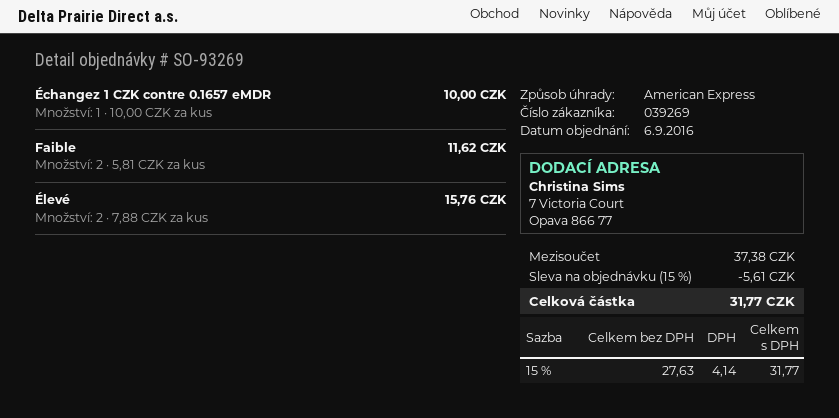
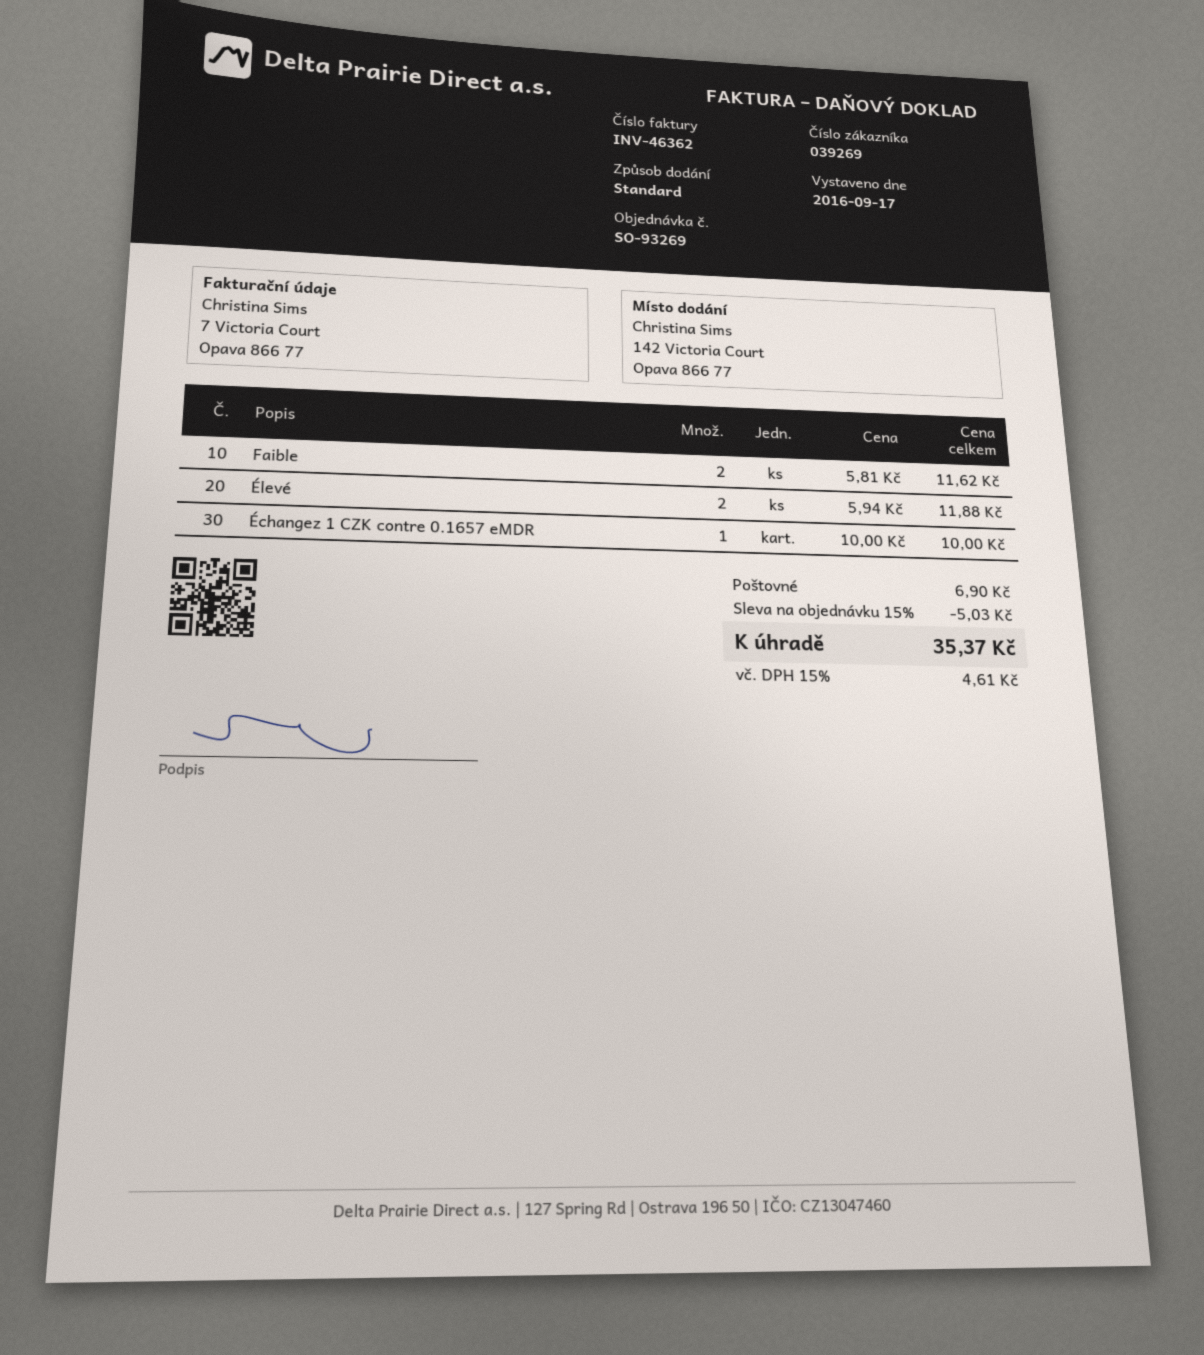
ship to: 7 Victoria Court, Opava 866 77 -> 142 Victoria Court, Opava 866 77
Élevé: 2 x 7.88 = 15.76 -> 2 x 5.94 = 11.88
discount: 15% = 5.61 -> 15% = 5.03
shipping: none -> 6.90
tax: 15% = 4.14 -> 15% = 4.61
total: 31.77 -> 35.37

